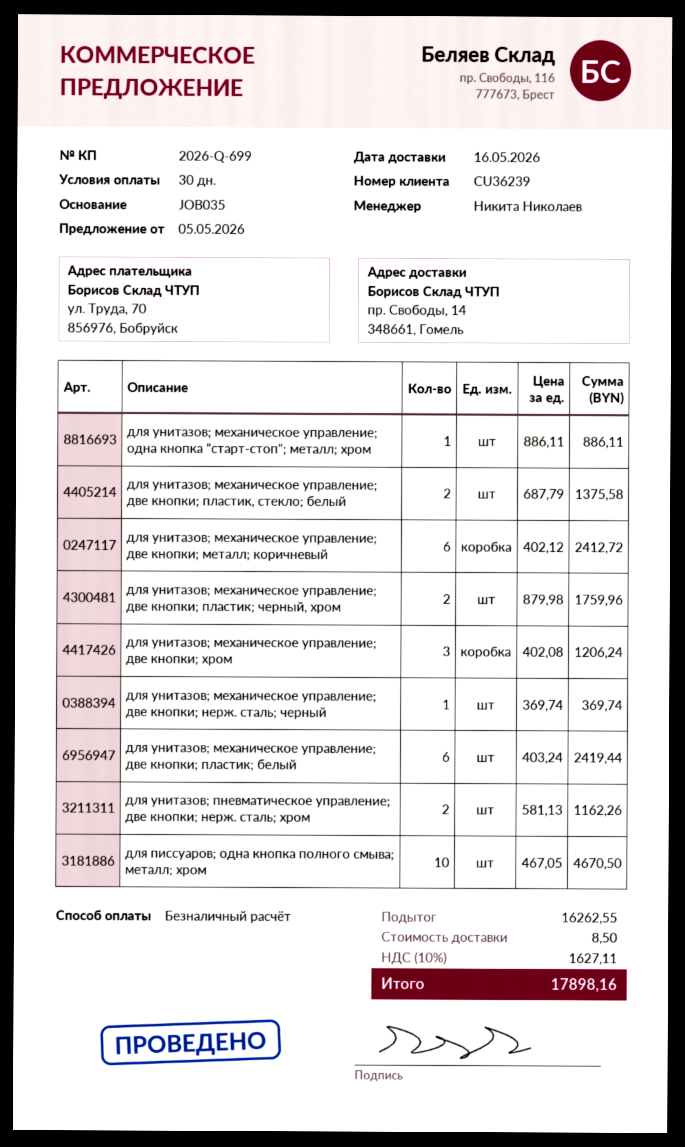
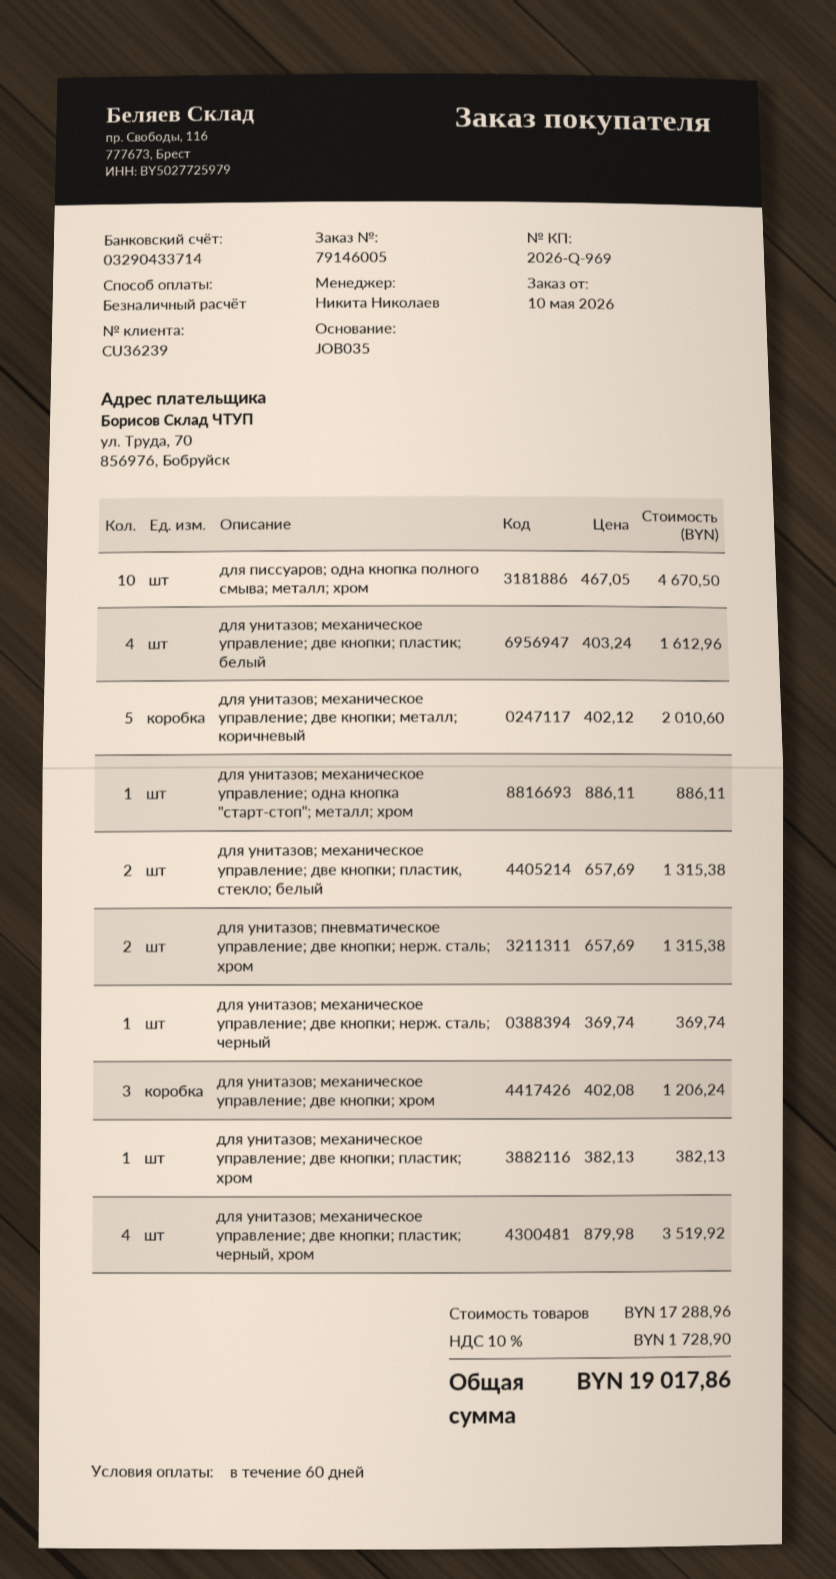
quote number: 2026-Q-699 -> 2026-Q-969
payment terms: 30 days -> 60 days
для унитазов; механическое управление; две кнопки; пластик, стекло; белый: 2 x 687.79 = 1375.58 -> 2 x 657.69 = 1315.38
для унитазов; механическое управление; две кнопки; металл; коричневый: 6 x 402.12 = 2412.72 -> 5 x 402.12 = 2010.60
для унитазов; механическое управление; две кнопки; пластик; черный, хром: 2 x 879.98 = 1759.96 -> 4 x 879.98 = 3519.92
для унитазов; механическое управление; две кнопки; пластик; белый: 6 x 403.24 = 2419.44 -> 4 x 403.24 = 1612.96
для унитазов; пневматическое управление; две кнопки; нерж. сталь; хром: 2 x 581.13 = 1162.26 -> 2 x 657.69 = 1315.38
для унитазов; механическое управление; две кнопки; пластик; хром: none -> 1 x 382.13 = 382.13
subtotal: 16262.55 -> 17288.96
shipping: 8.50 -> none
tax: 10% = 1627.11 -> 10% = 1728.90
total: 17898.16 -> 19017.86

